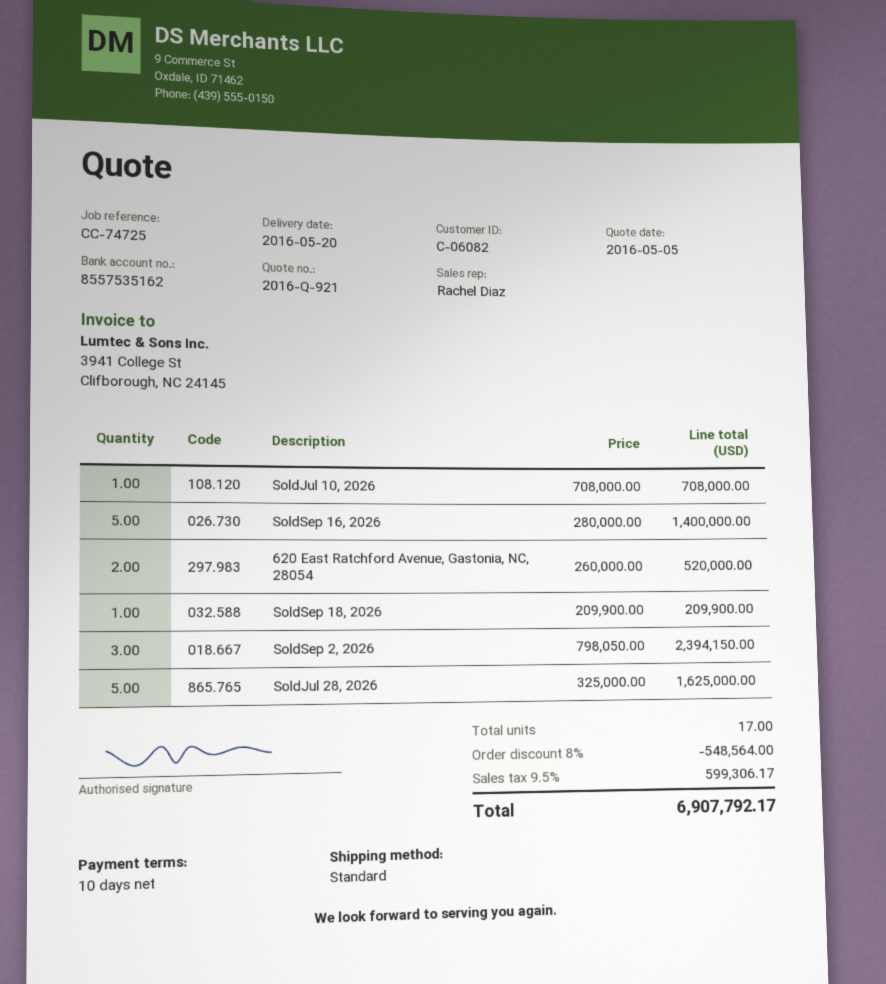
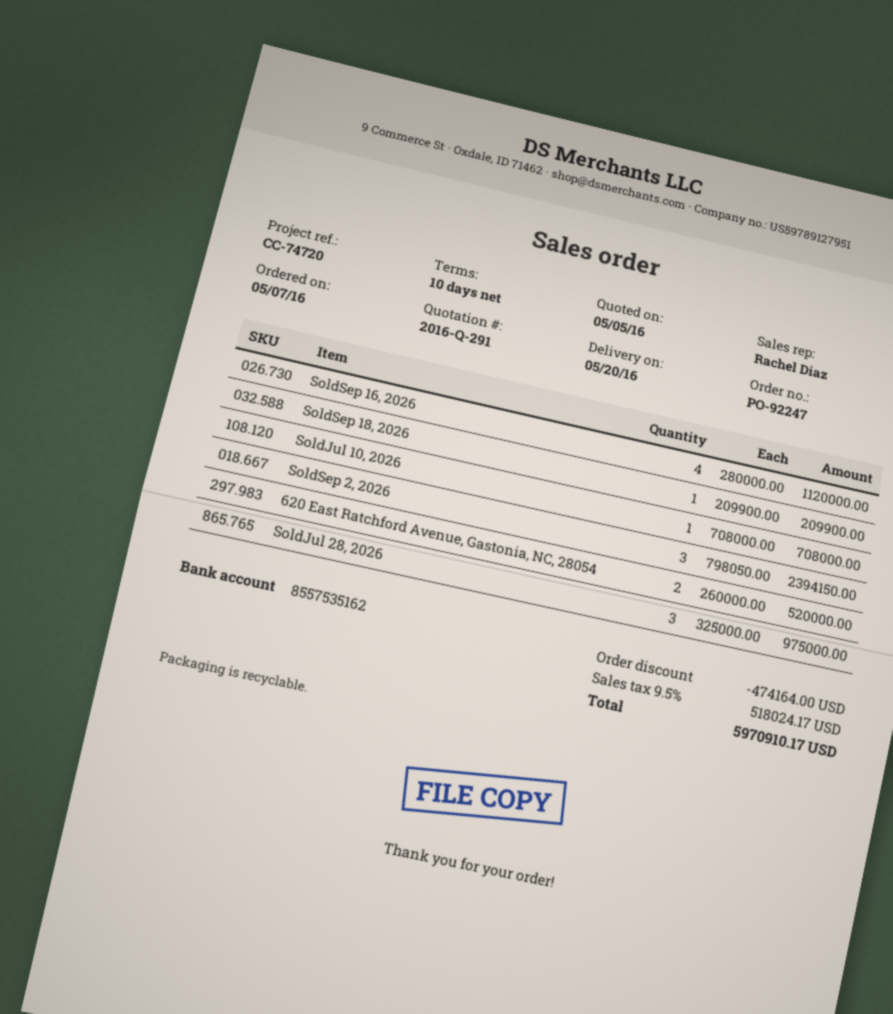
quote number: 2016-Q-921 -> 2016-Q-291
reference: CC-74725 -> CC-74720
SoldSep 16, 2026: 5 x 280000.00 = 1400000.00 -> 4 x 280000.00 = 1120000.00
SoldJul 28, 2026: 5 x 325000.00 = 1625000.00 -> 3 x 325000.00 = 975000.00
discount: 548564.00 -> 474164.00
tax: 9.5% = 599306.17 -> 9.5% = 518024.17
total: 6907792.17 -> 5970910.17

